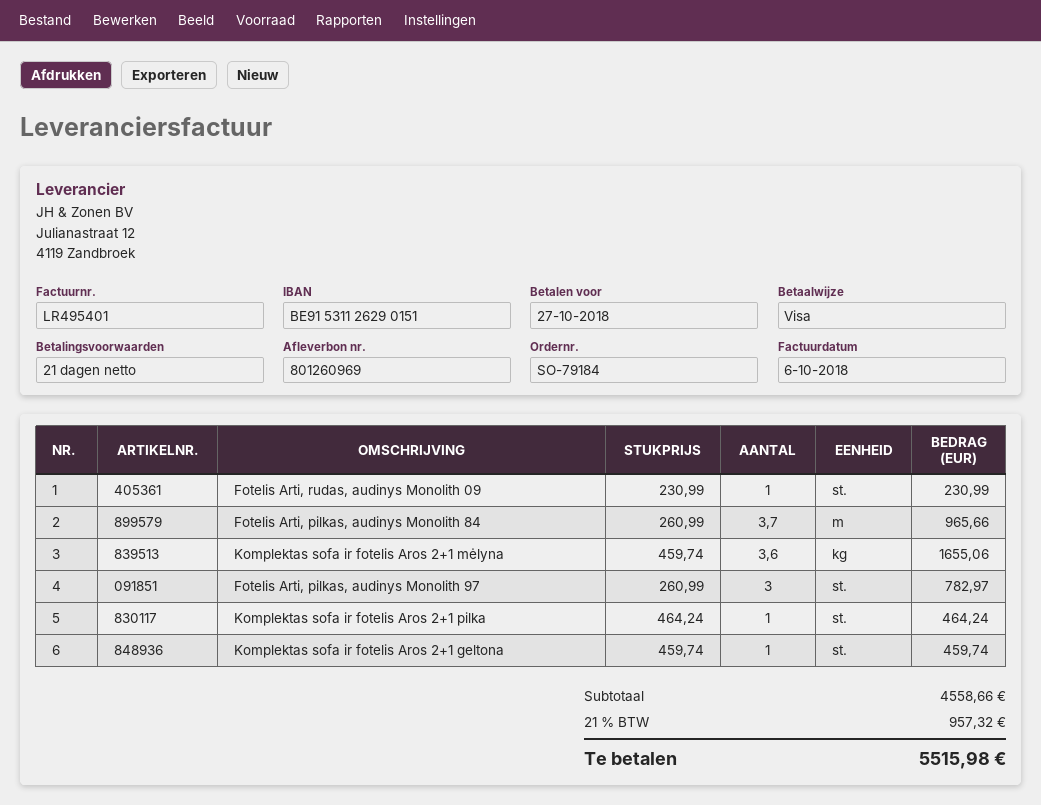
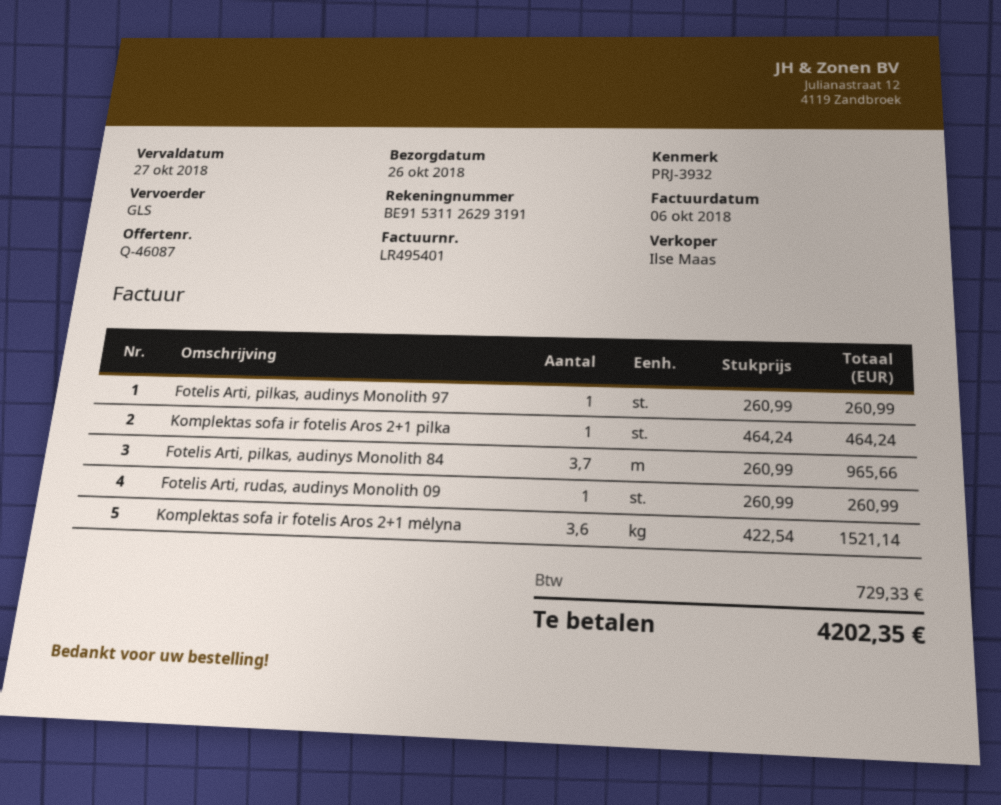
bank account: BE91531126290151 -> BE91531126293191
Fotelis Arti, rudas, audinys Monolith 09: 1 x 230.99 = 230.99 -> 1 x 260.99 = 260.99
Komplektas sofa ir fotelis Aros 2+1 mėlyna: 3.6 x 459.74 = 1655.06 -> 3.6 x 422.54 = 1521.14
Fotelis Arti, pilkas, audinys Monolith 97: 3 x 260.99 = 782.97 -> 1 x 260.99 = 260.99
Komplektas sofa ir fotelis Aros 2+1 geltona: 1 x 459.74 = 459.74 -> none
tax: 957.32 -> 729.33
total: 5515.98 -> 4202.35

